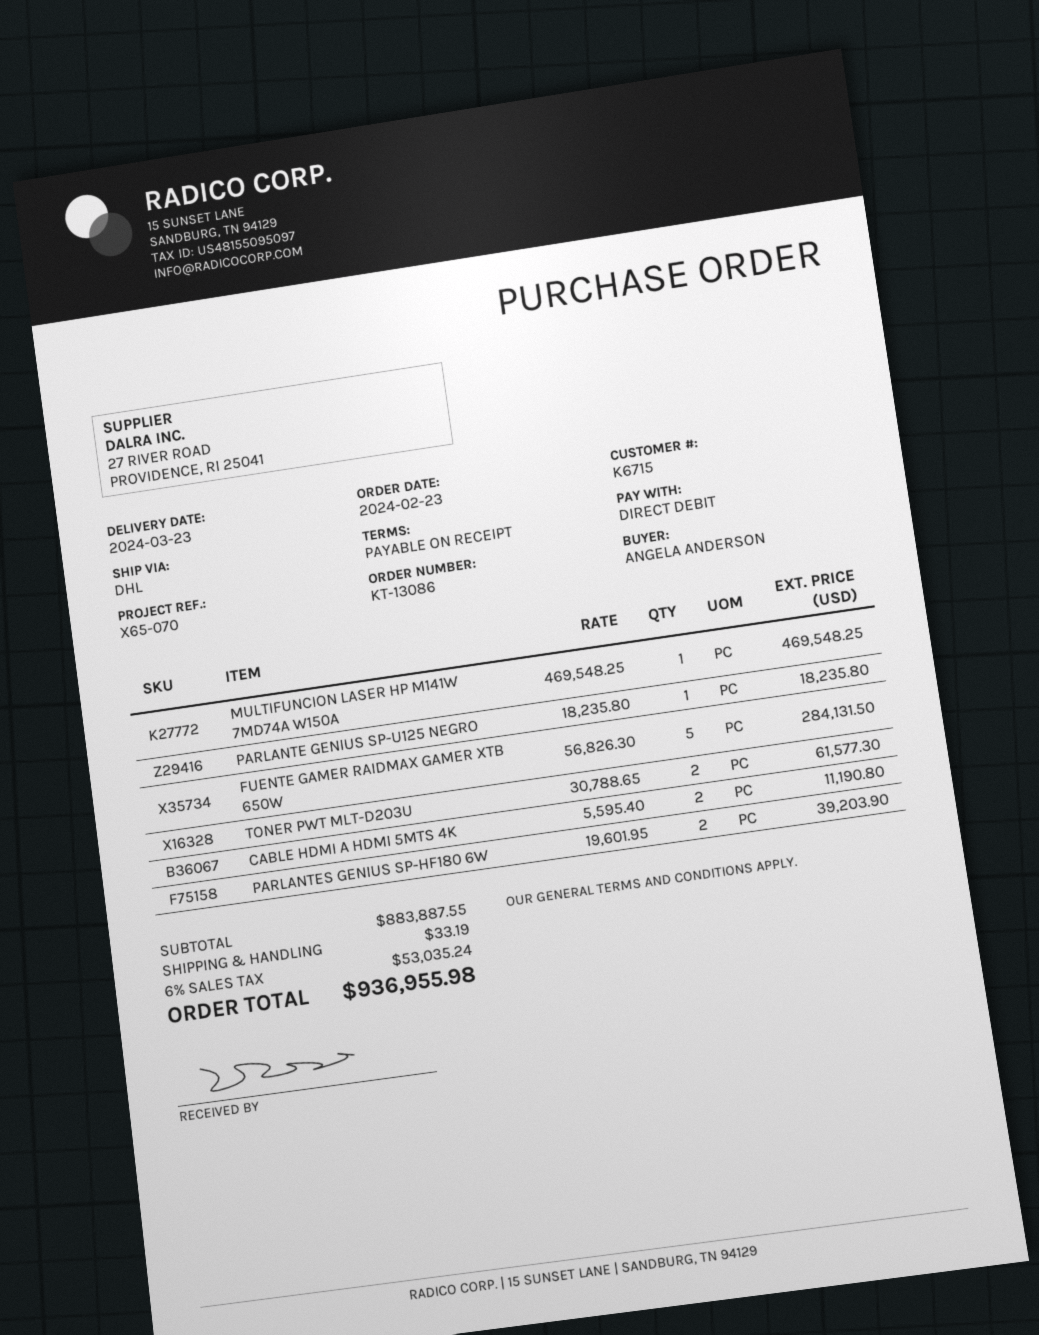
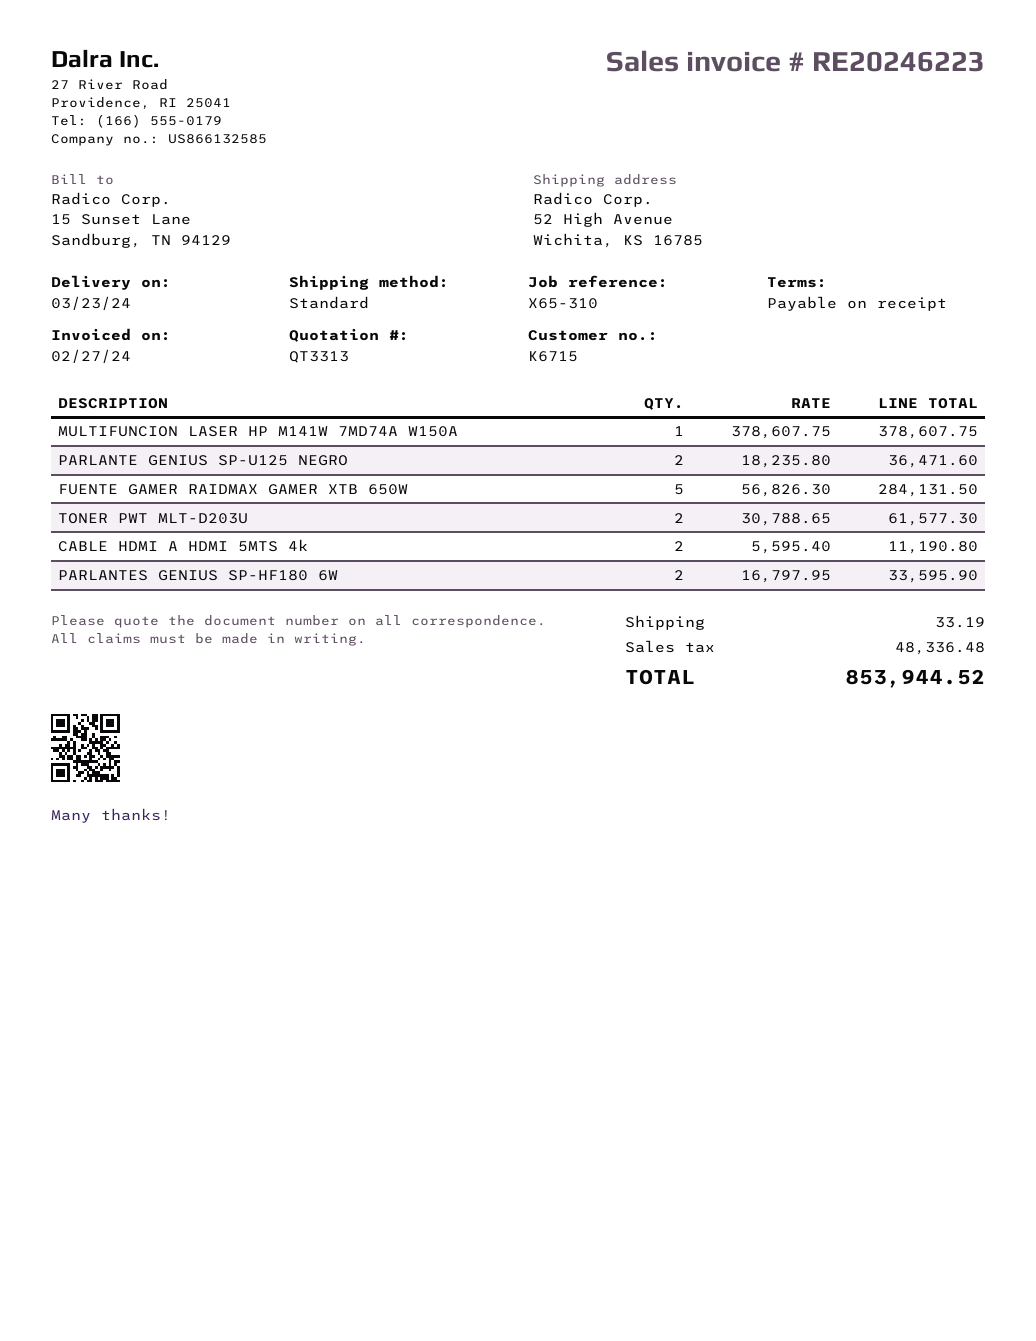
reference: X65-070 -> X65-310
shipping method: DHL -> standard
MULTIFUNCION LASER HP M141W 7MD74A W150A: 1 x 469548.25 = 469548.25 -> 1 x 378607.75 = 378607.75
PARLANTE GENIUS SP-U125 NEGRO: 1 x 18235.80 = 18235.80 -> 2 x 18235.80 = 36471.60
PARLANTES GENIUS SP-HF180 6W: 2 x 19601.95 = 39203.90 -> 2 x 16797.95 = 33595.90
tax: 53035.24 -> 48336.48
total: 936955.98 -> 853944.52

